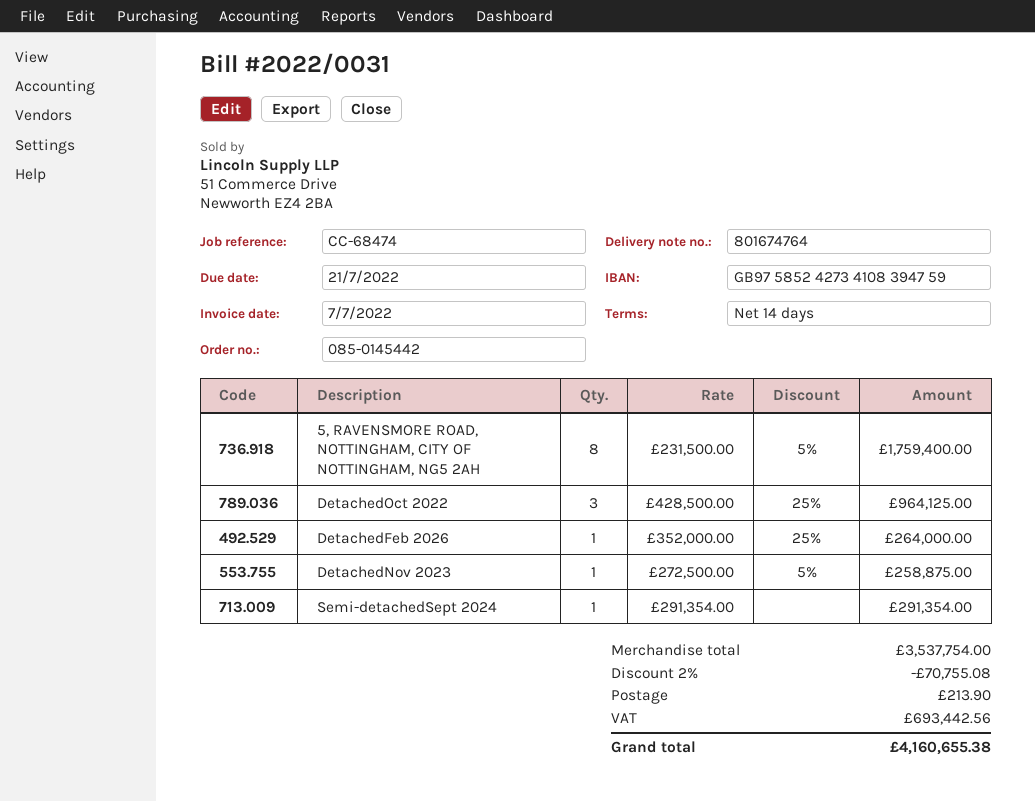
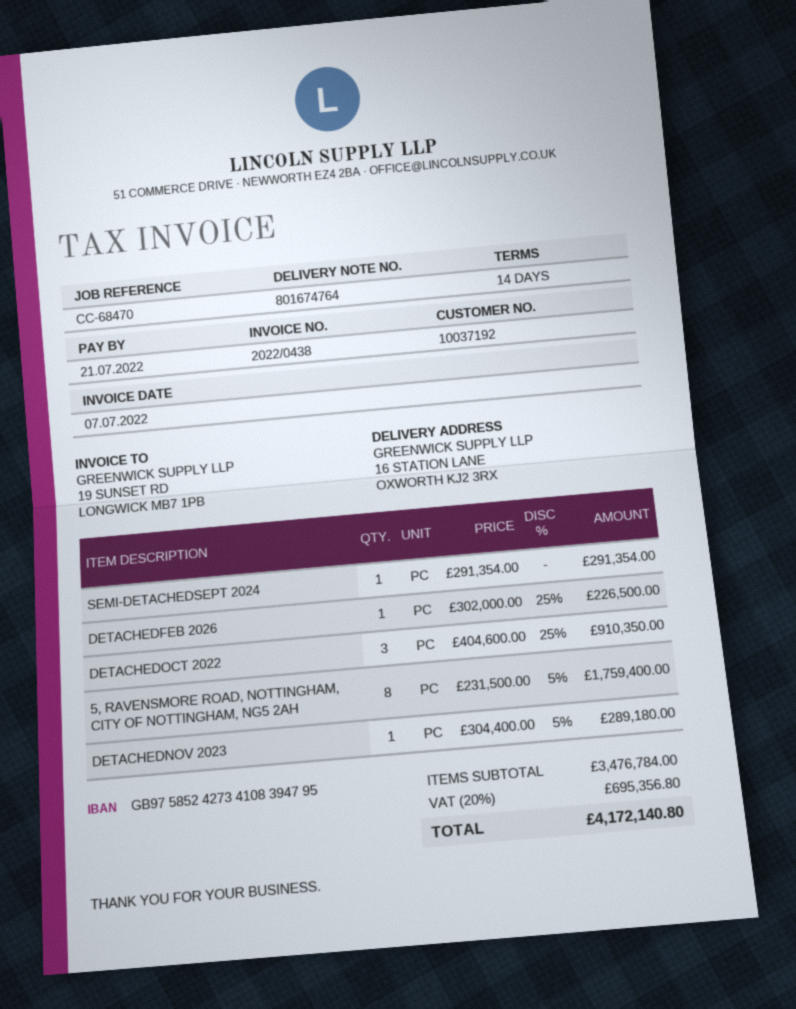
invoice number: 2022/0031 -> 2022/0438
reference: CC-68474 -> CC-68470
bank account: GB97585242734108394759 -> GB97585242734108394795
DetachedOct 2022: 3 x 428500.00 - 25% = 964125.00 -> 3 x 404600.00 - 25% = 910350.00
DetachedFeb 2026: 1 x 352000.00 - 25% = 264000.00 -> 1 x 302000.00 - 25% = 226500.00
DetachedNov 2023: 1 x 272500.00 - 5% = 258875.00 -> 1 x 304400.00 - 5% = 289180.00
subtotal: 3537754.00 -> 3476784.00
discount: 2% = 70755.08 -> none
shipping: 213.90 -> none
tax: 693442.56 -> 695356.80
total: 4160655.38 -> 4172140.80

